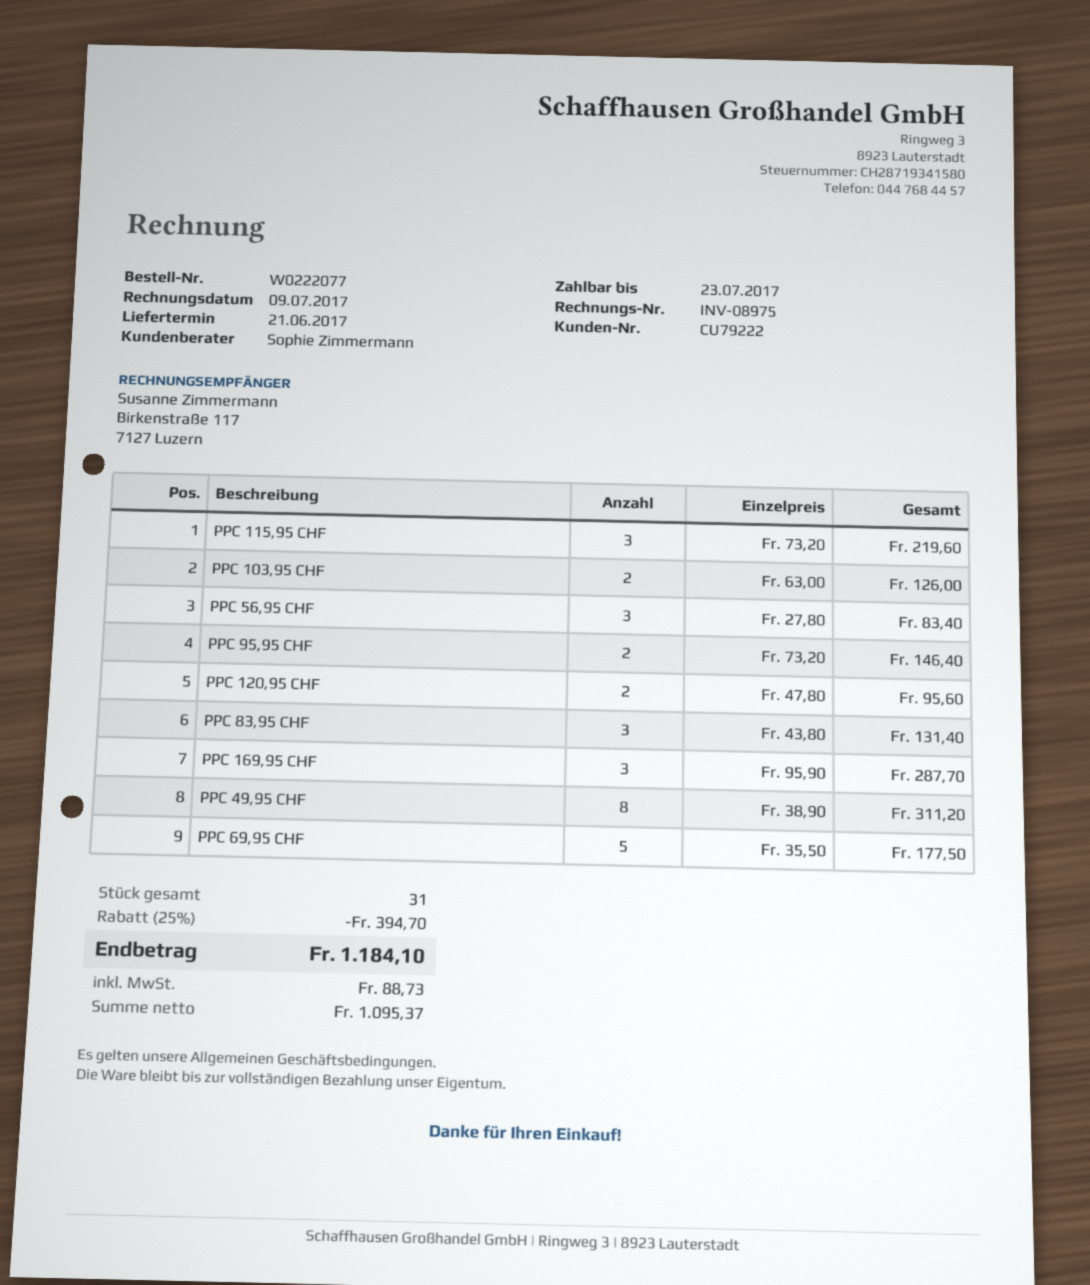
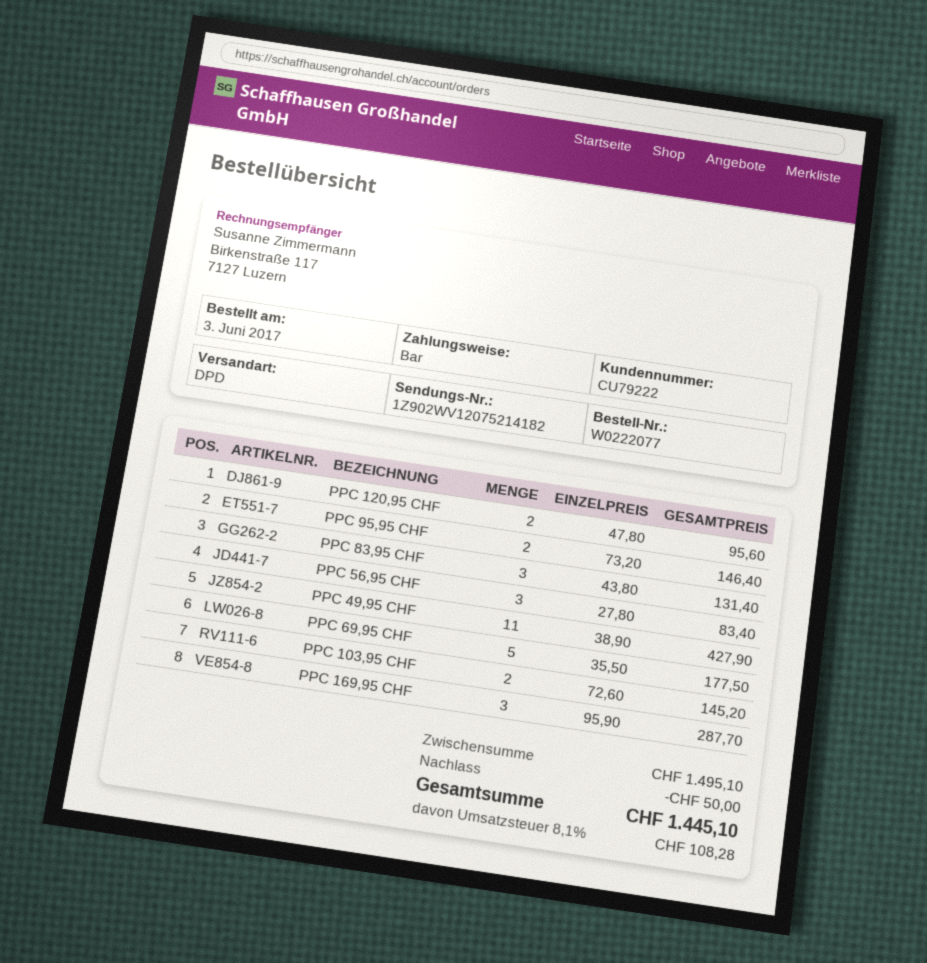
PPC 115,95 CHF: 3 x 73.20 = 219.60 -> none
PPC 103,95 CHF: 2 x 63.00 = 126.00 -> 2 x 72.60 = 145.20
PPC 49,95 CHF: 8 x 38.90 = 311.20 -> 11 x 38.90 = 427.90
discount: 394.70 -> 50.00
tax: 88.73 -> 108.28
total: 1184.10 -> 1445.10

